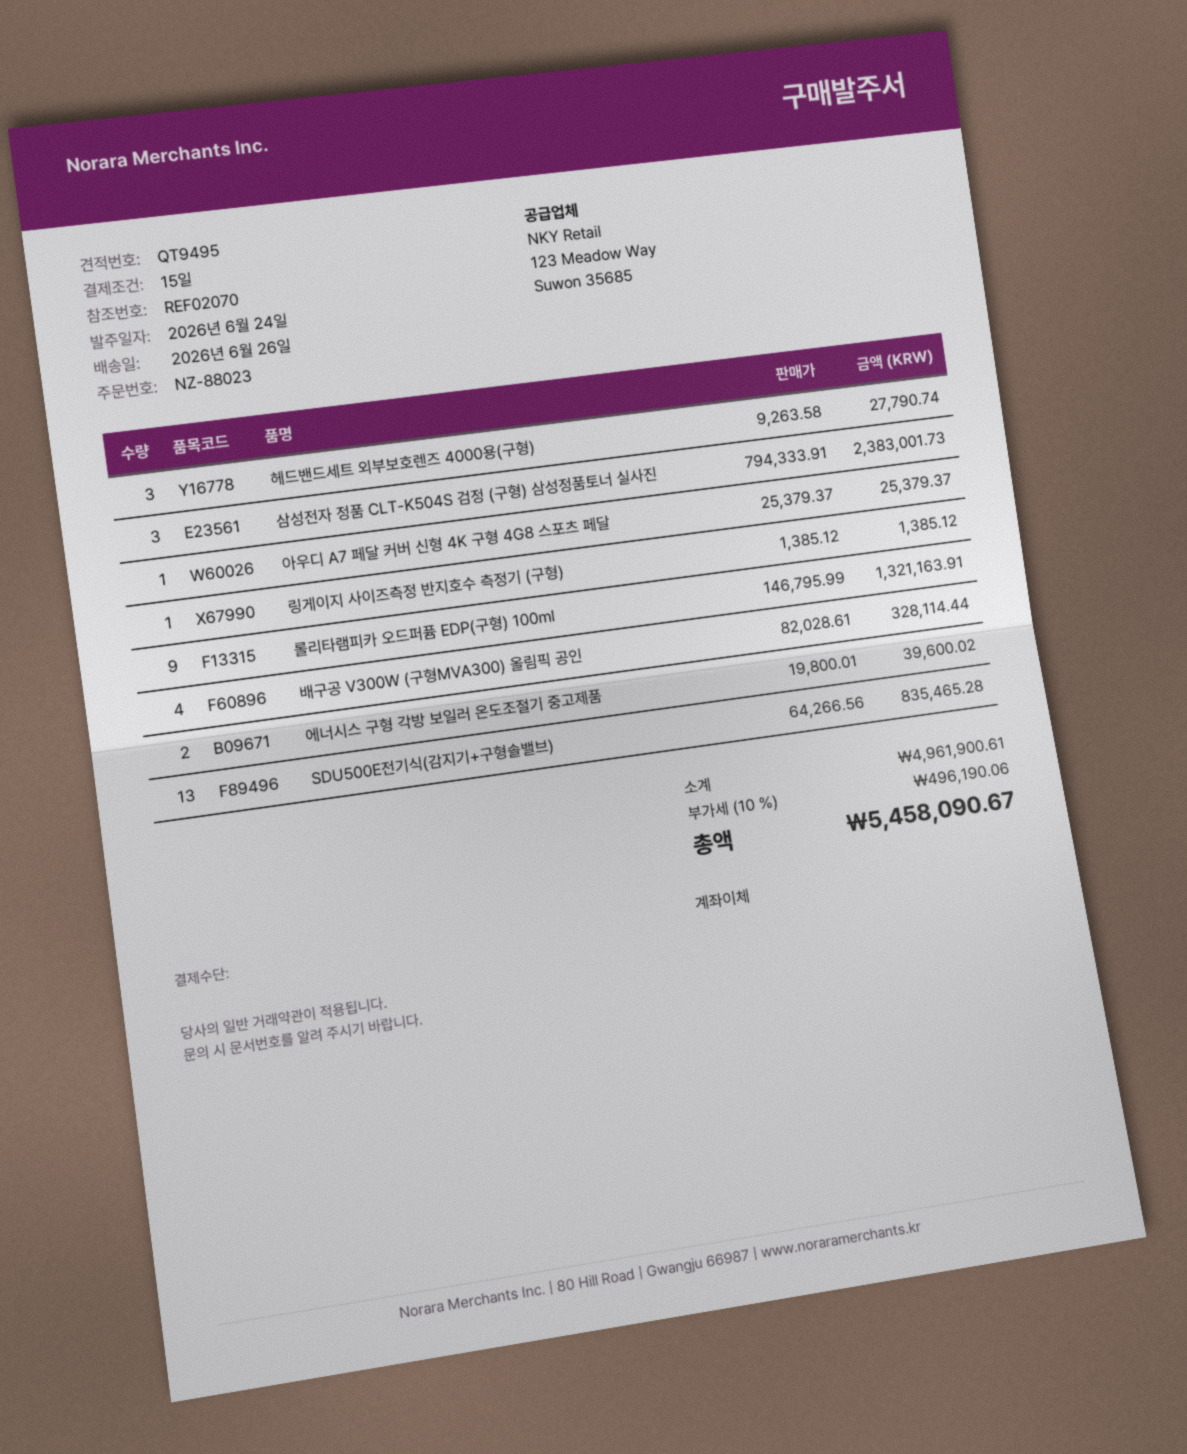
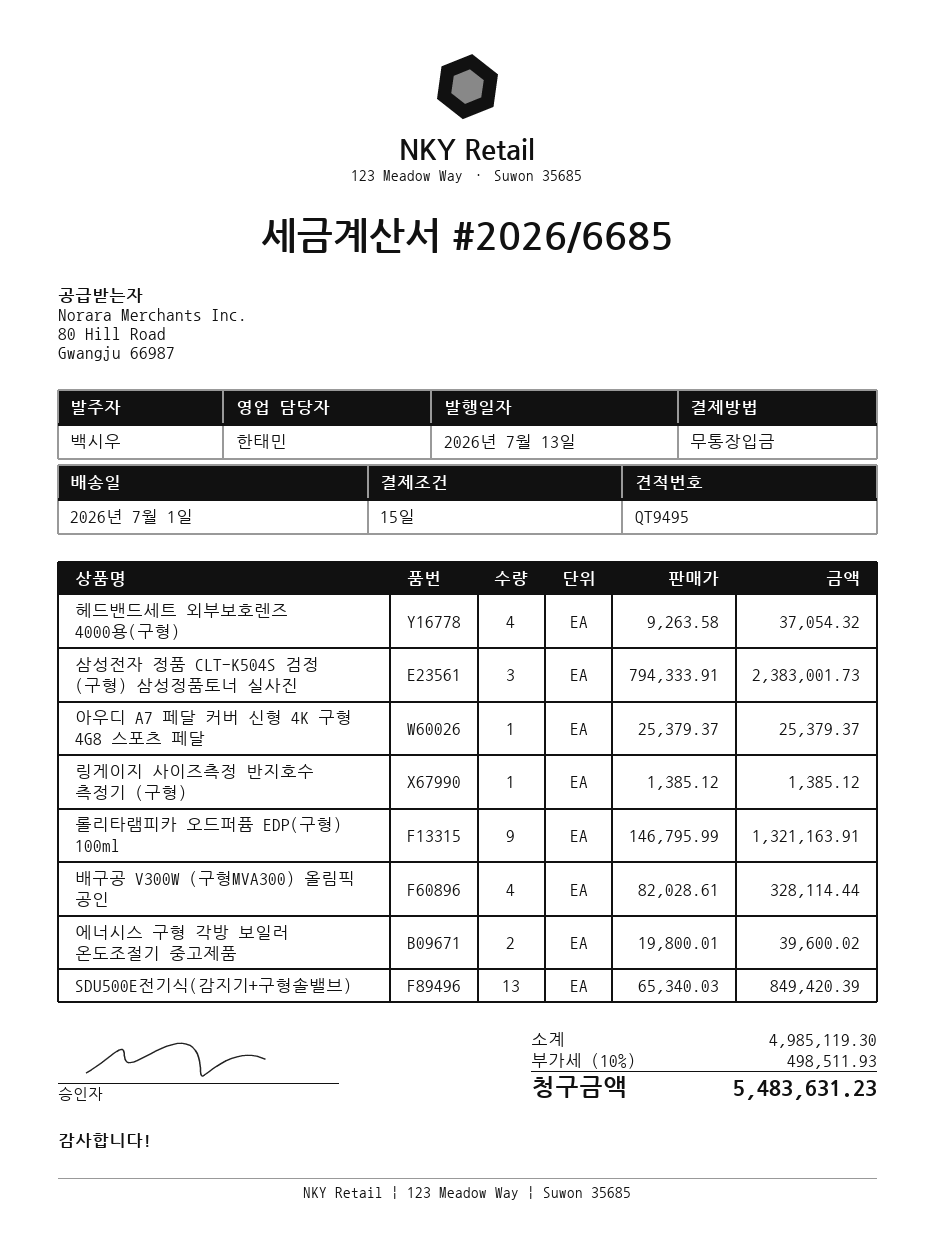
delivery date: 2026-06-26 -> 2026-07-01
헤드밴드세트 외부보호렌즈 4000용(구형): 3 x 9263.58 = 27790.74 -> 4 x 9263.58 = 37054.32
SDU500E전기식(감지기+구형솔밸브): 13 x 64266.56 = 835465.28 -> 13 x 65340.03 = 849420.39
subtotal: 4961900.61 -> 4985119.30
tax: 10% = 496190.06 -> 10% = 498511.93
total: 5458090.67 -> 5483631.23

